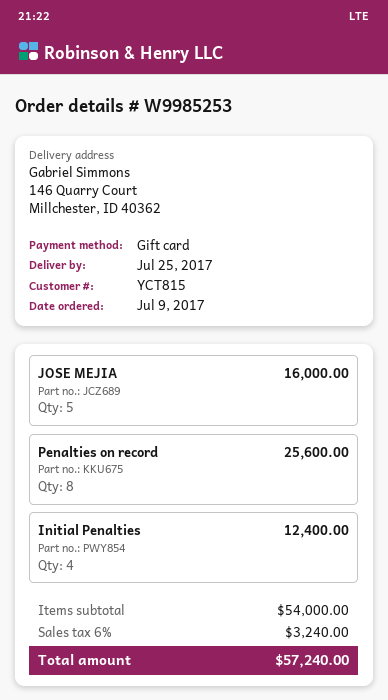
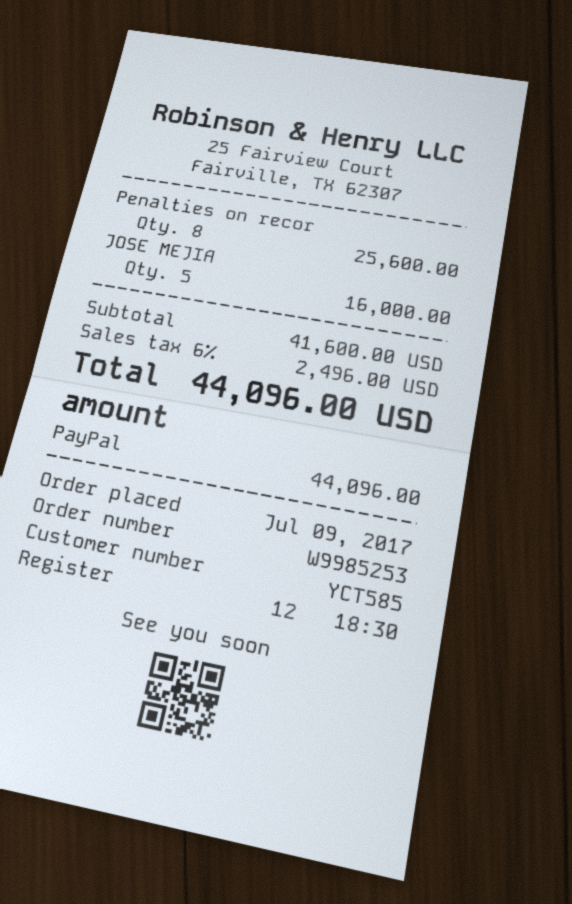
customer number: YCT815 -> YCT585
payment method: gift card -> PayPal
Initial Penalties: 4 for 12400.00 -> none
subtotal: 54000.00 -> 41600.00
tax: 6% = 3240.00 -> 6% = 2496.00
total: 57240.00 -> 44096.00

